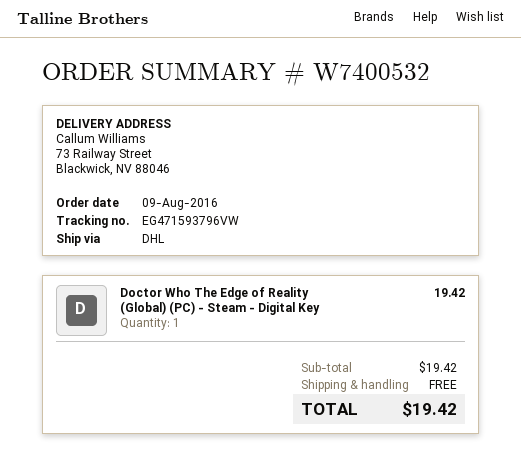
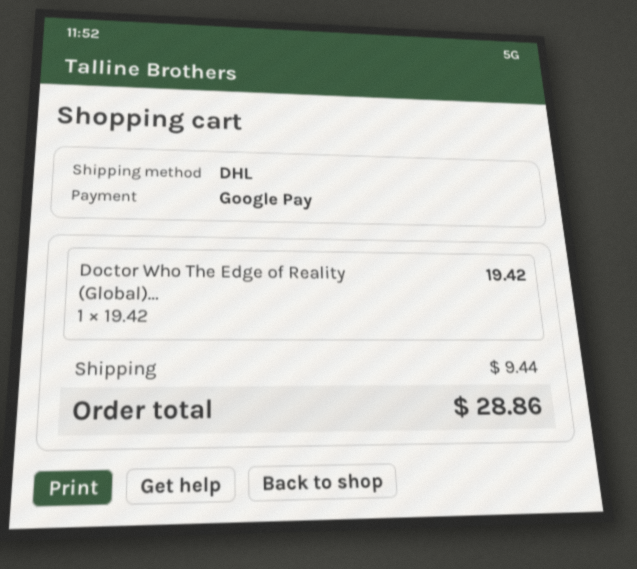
shipping: 0.00 -> 9.44
total: 19.42 -> 28.86

